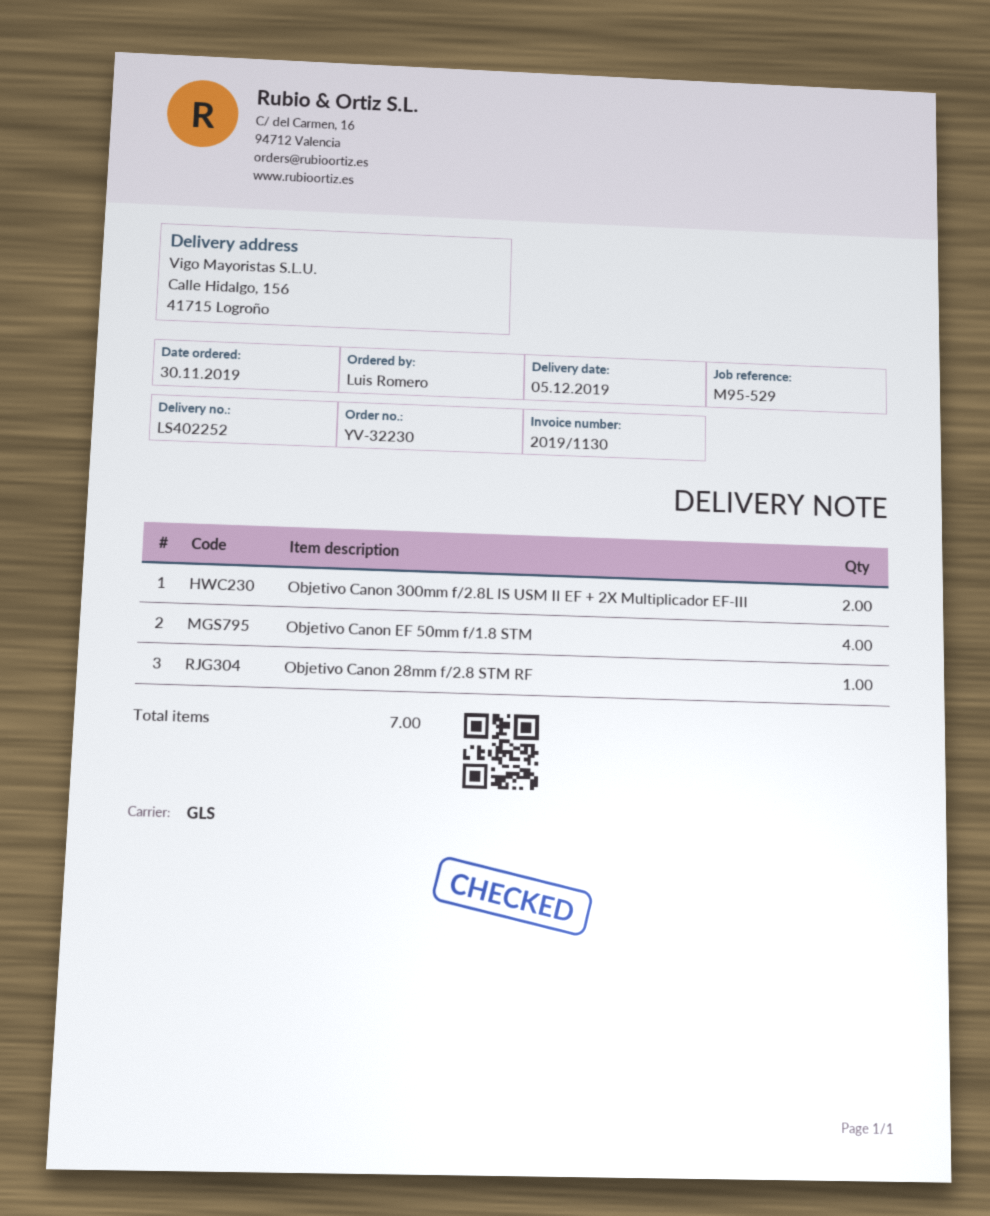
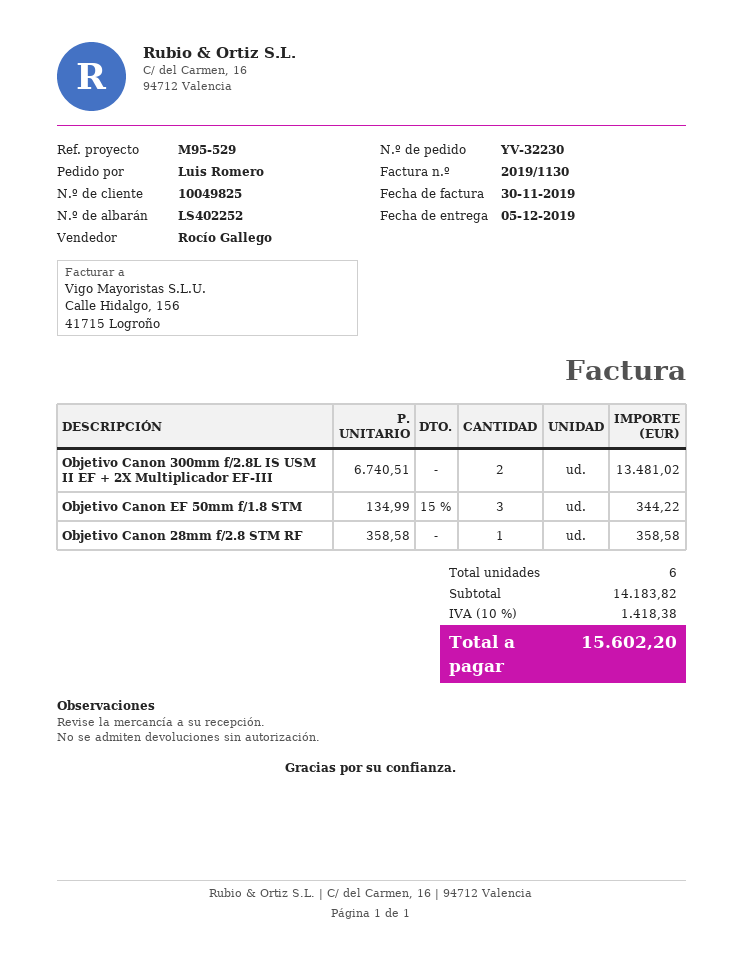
Objetivo Canon EF 50mm f/1.8 STM: 4 -> 3
total quantity: 7 -> 6

